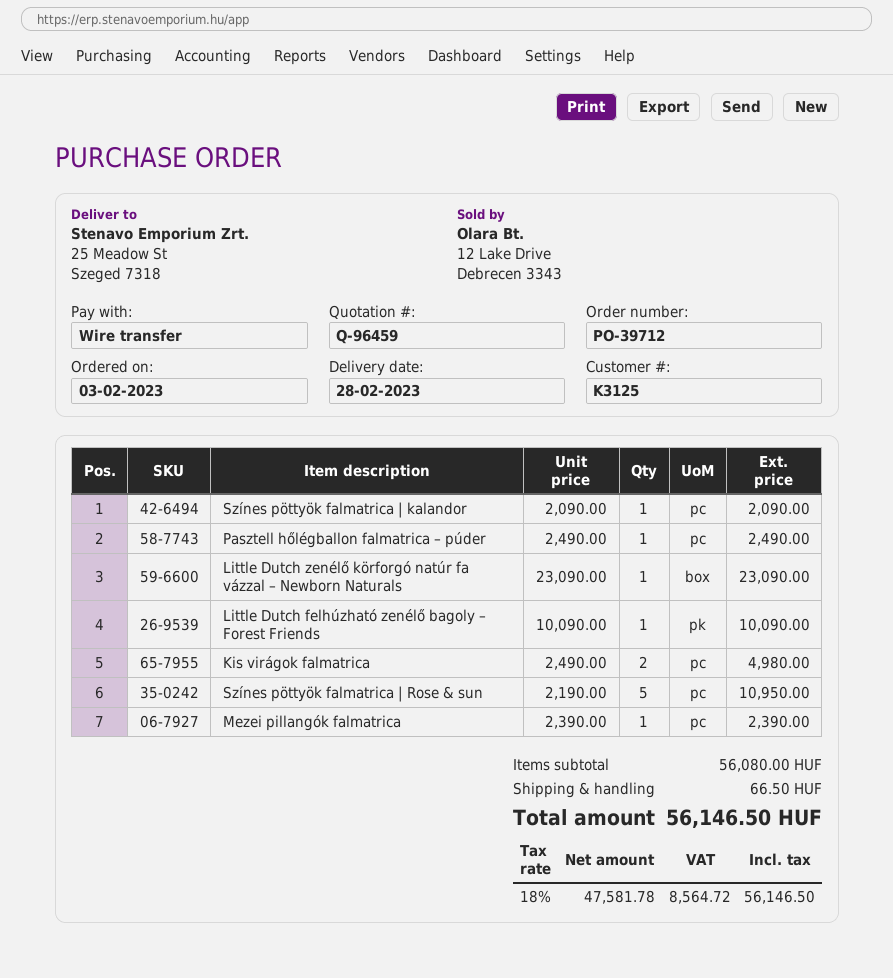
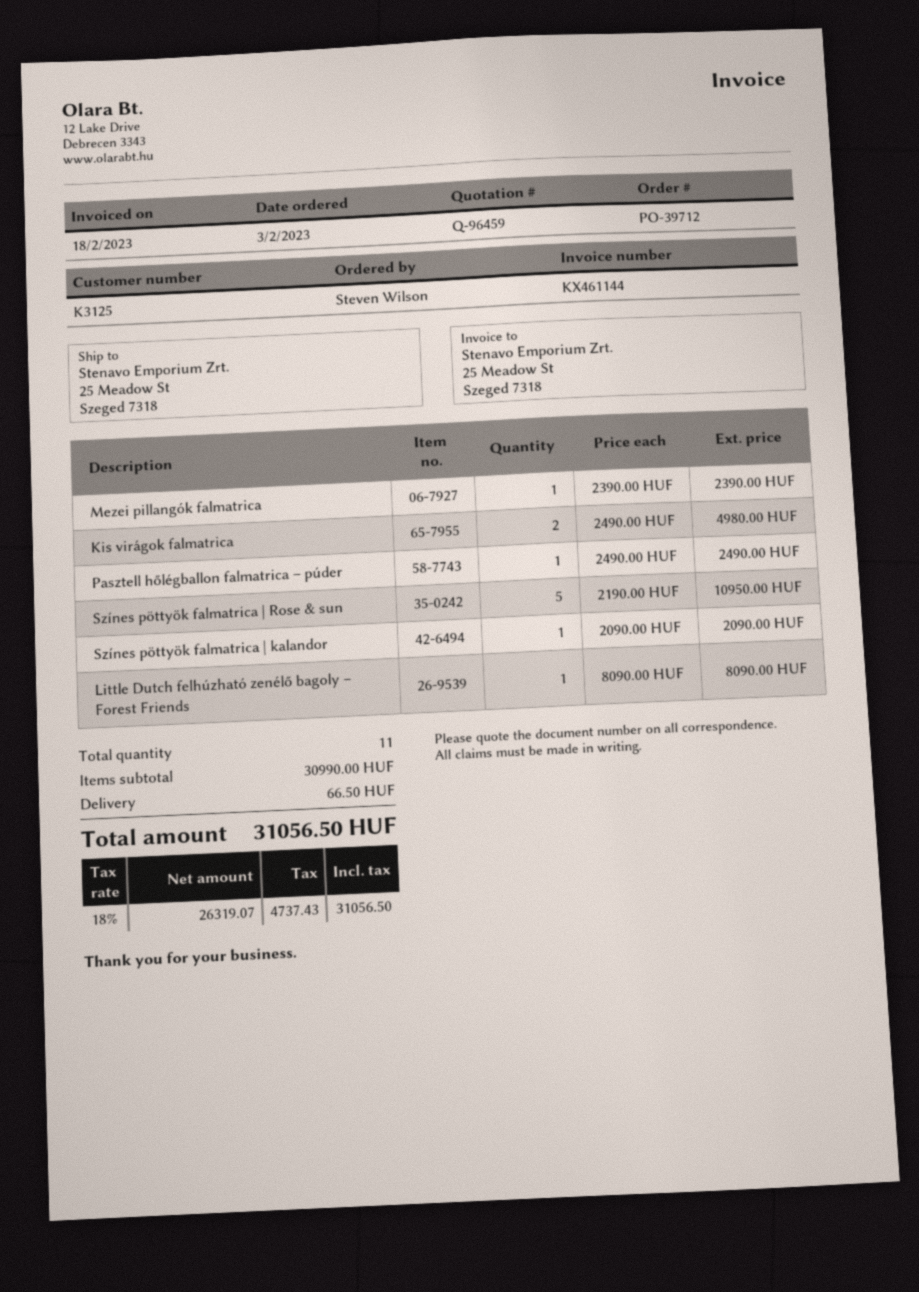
Little Dutch zenélő körforgó natúr fa vázzal – Newborn Naturals: 1 x 23090.00 = 23090.00 -> none
Little Dutch felhúzható zenélő bagoly – Forest Friends: 1 x 10090.00 = 10090.00 -> 1 x 8090.00 = 8090.00
subtotal: 56080.00 -> 30990.00
net: 47581.78 -> 26319.07
tax: 18% = 8564.72 -> 18% = 4737.43
total: 56146.50 -> 31056.50

